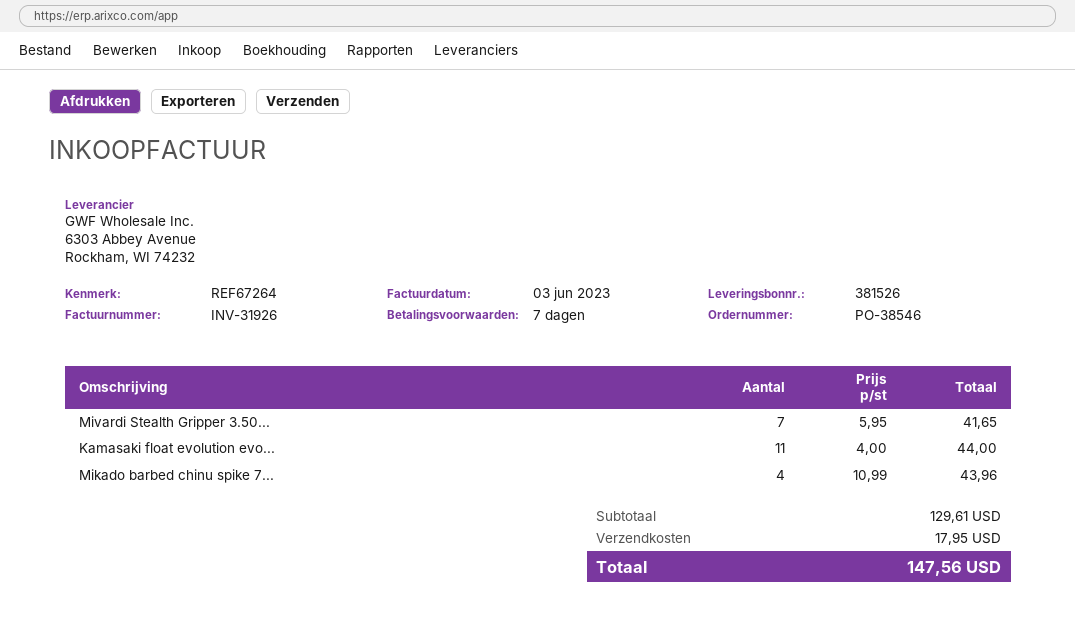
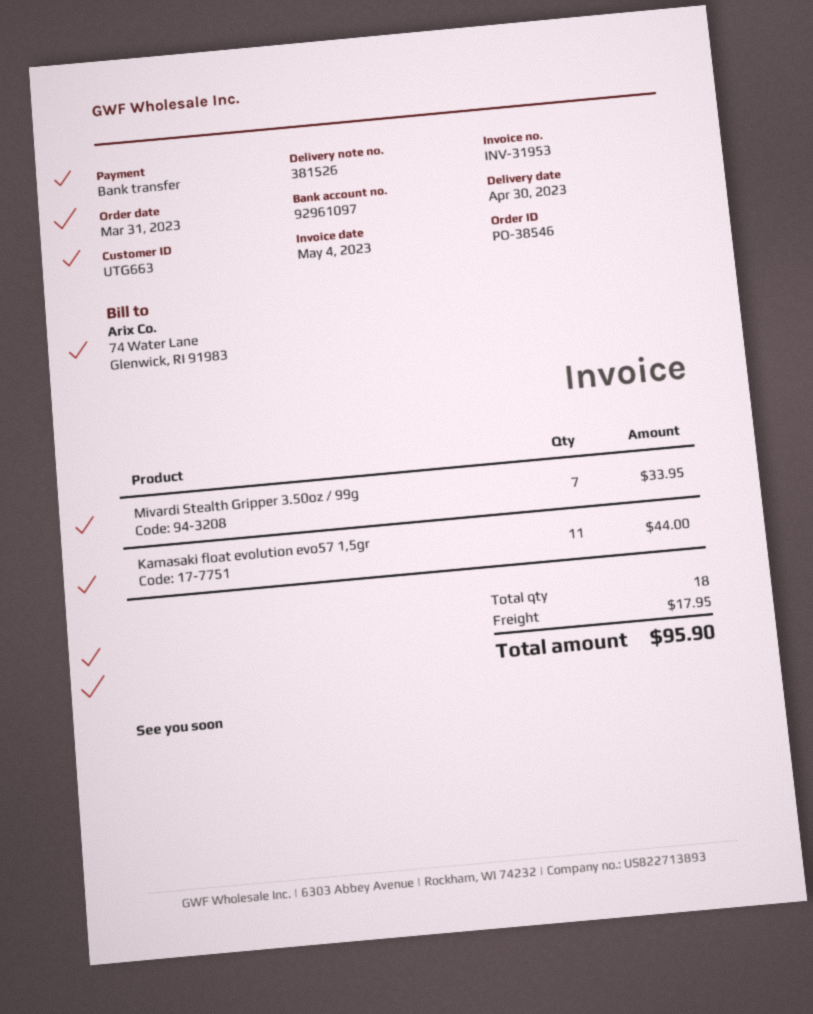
invoice number: INV-31926 -> INV-31953
invoice date: 2023-06-03 -> 2023-05-04
Mivardi Stealth Gripper 3.50...: 7 for 41.65 -> 7 for 33.95
Mikado barbed chinu spike 7...: 4 for 43.96 -> none
total: 147.56 -> 95.90

